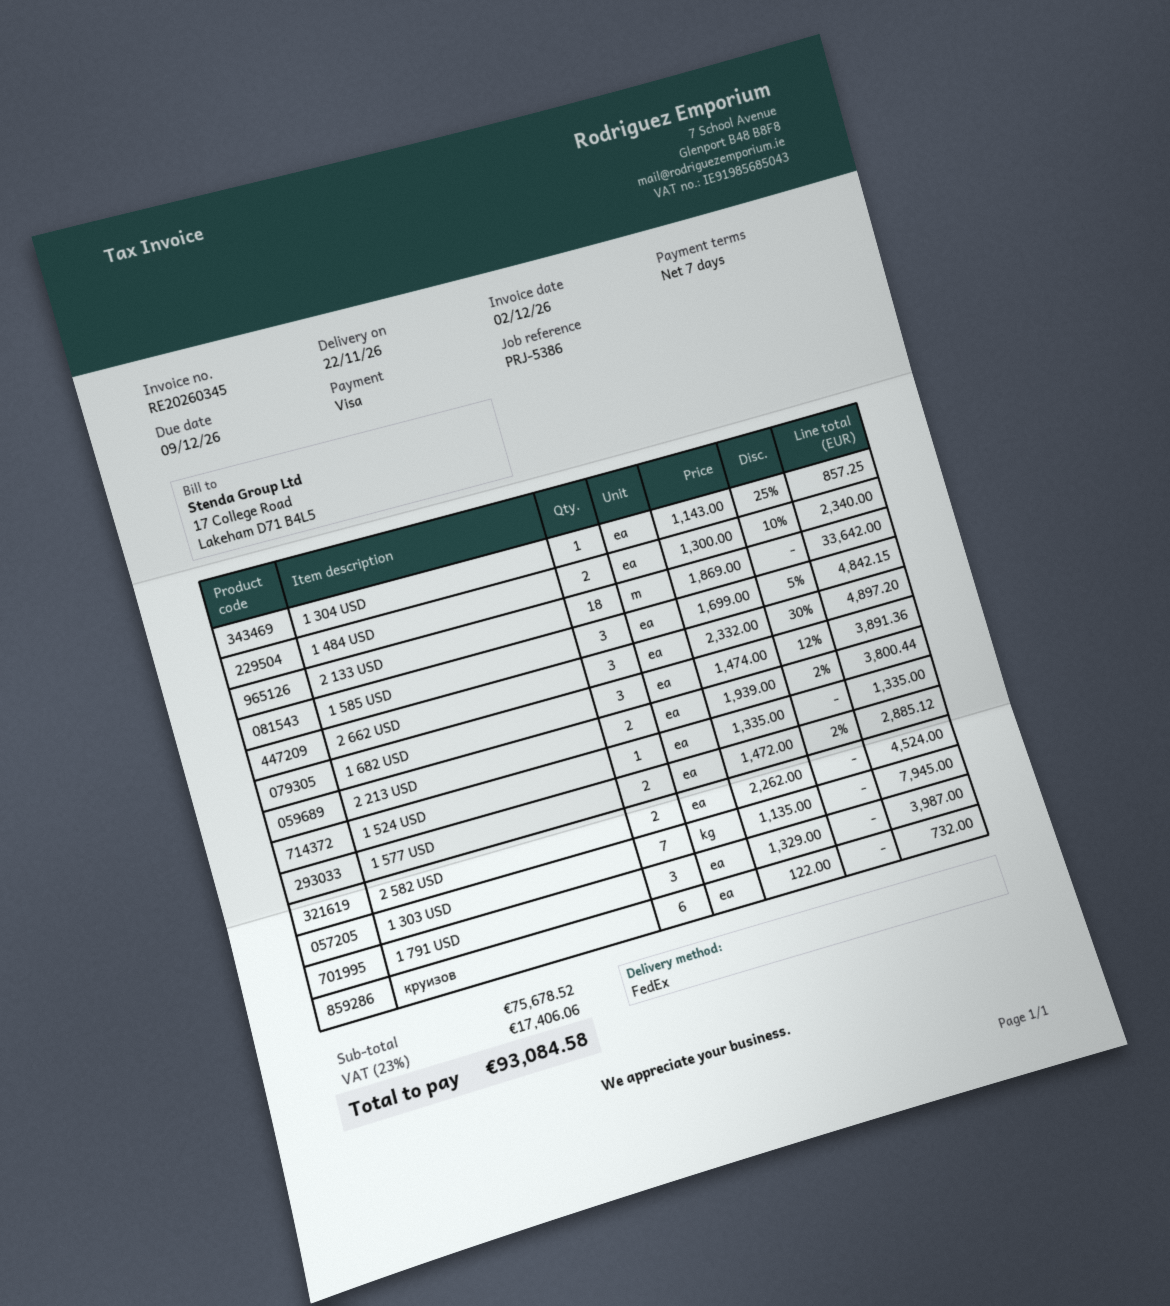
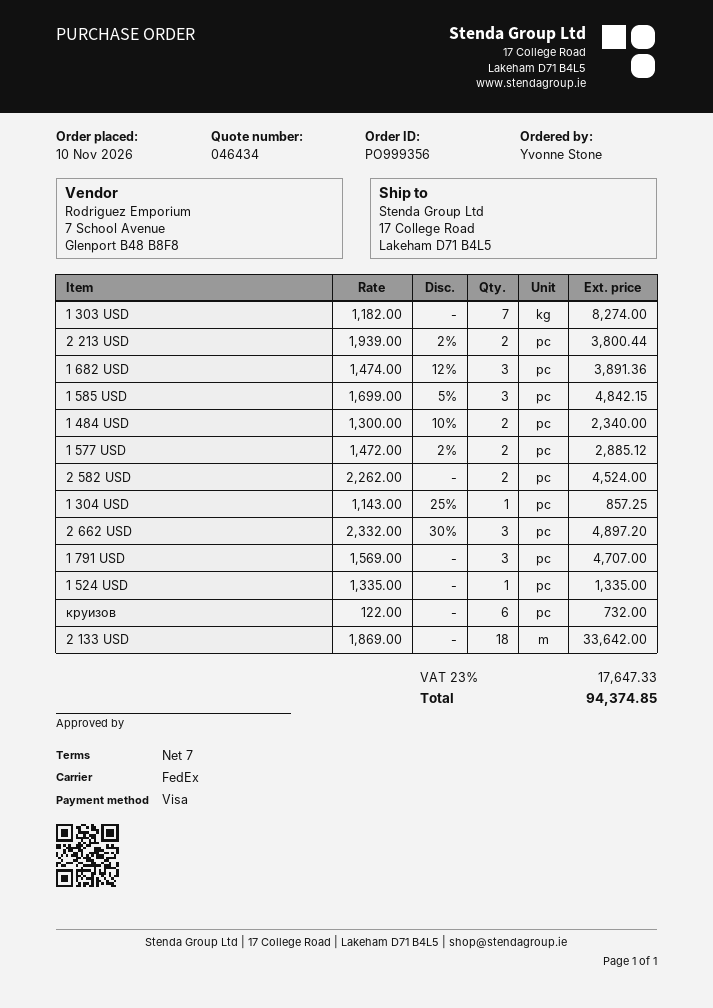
1 303 USD: 7 x 1135.00 = 7945.00 -> 7 x 1182.00 = 8274.00
1 791 USD: 3 x 1329.00 = 3987.00 -> 3 x 1569.00 = 4707.00
tax: 23% = 17406.06 -> 23% = 17647.33
total: 93084.58 -> 94374.85

